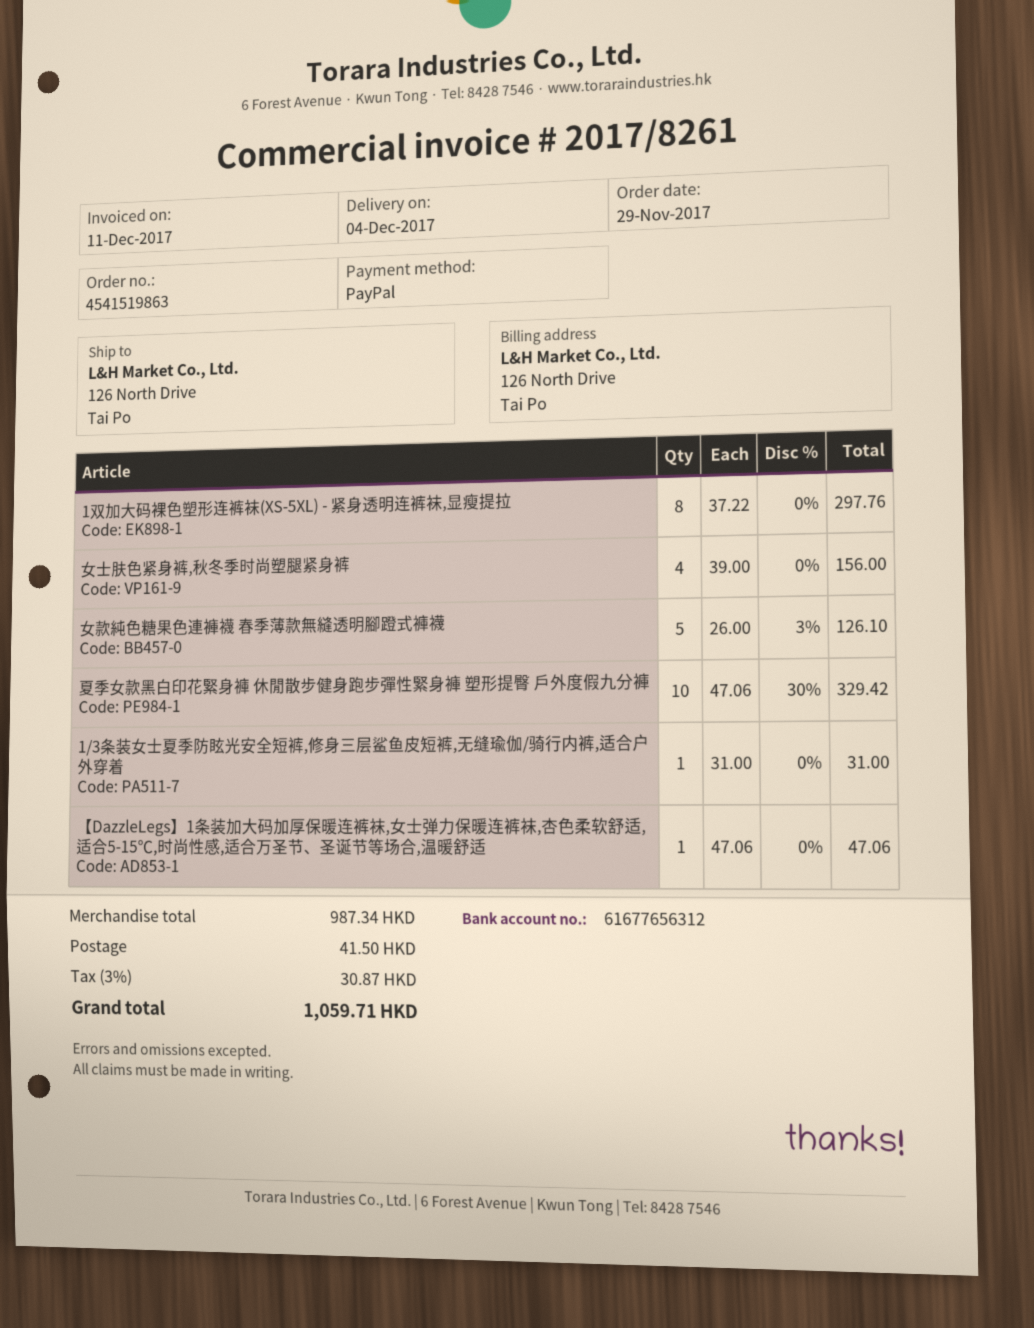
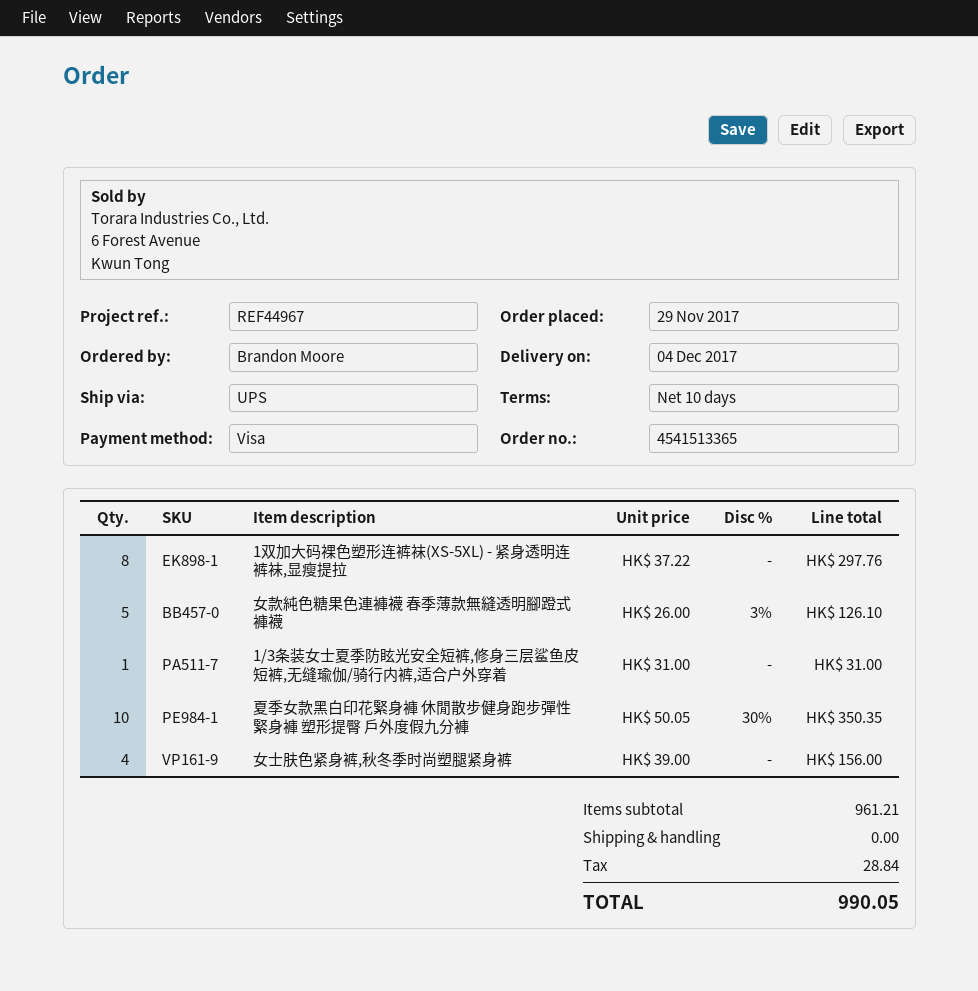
order number: 4541519863 -> 4541513365
payment method: PayPal -> Visa
夏季女款黑白印花緊身褲 休閒散步健身跑步彈性緊身褲 塑形提臀 戶外度假九分褲: 10 x 47.06 - 30% = 329.42 -> 10 x 50.05 - 30% = 350.35
【DazzleLegs】1条装加大码加厚保暖连裤袜,女士弹力保暖连裤袜,杏色柔软舒适,适合5-15℃,时尚性感,适合万圣节、圣诞节等场合,温暖舒适: 1 x 47.06 = 47.06 -> none
subtotal: 987.34 -> 961.21
shipping: 41.50 -> 0.00
tax: 30.87 -> 28.84
total: 1059.71 -> 990.05

